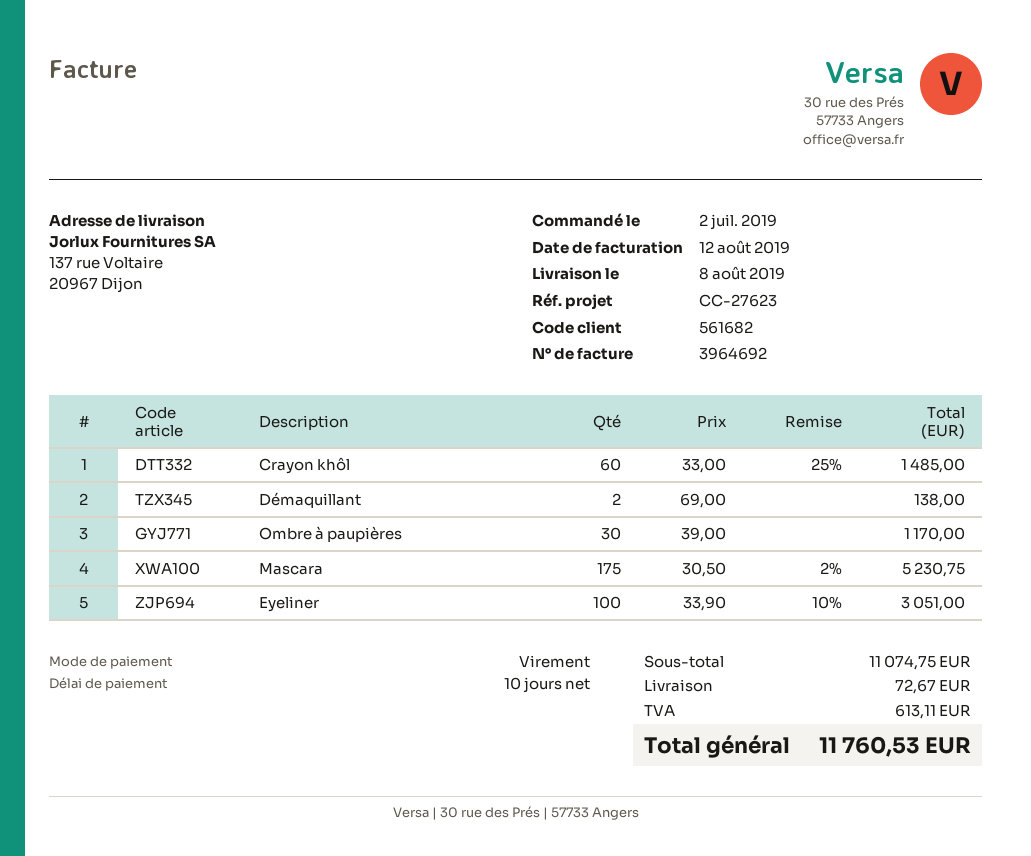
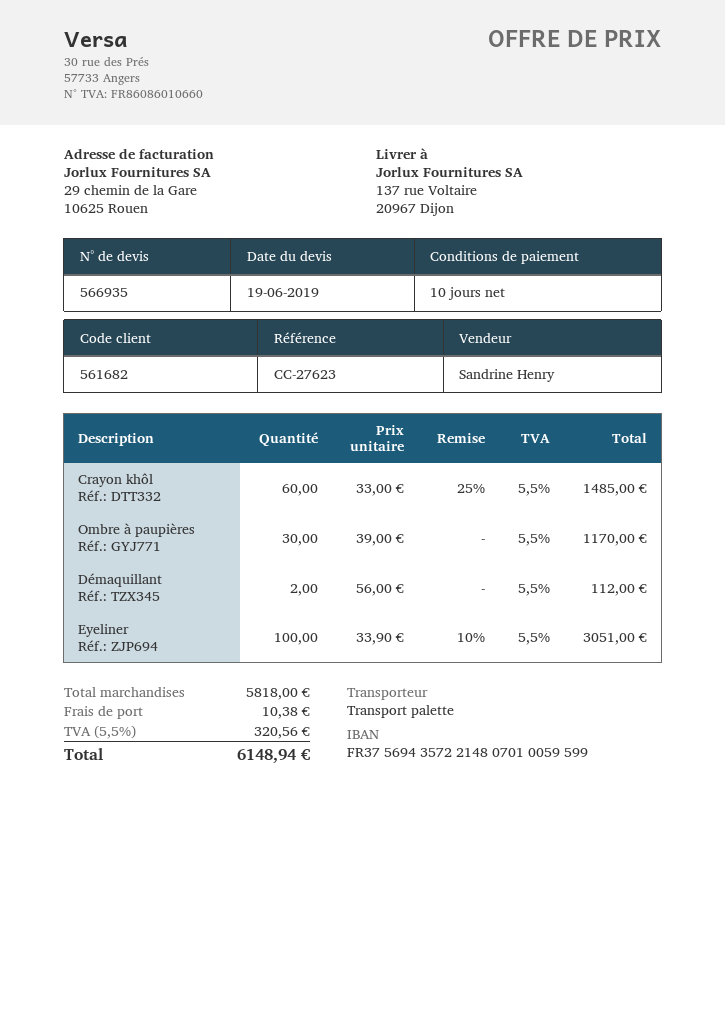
Démaquillant: 2 x 69.00 = 138.00 -> 2 x 56.00 = 112.00
Mascara: 175 x 30.50 - 2% = 5230.75 -> none
subtotal: 11074.75 -> 5818.00
shipping: 72.67 -> 10.38
tax: 613.11 -> 320.56
total: 11760.53 -> 6148.94

